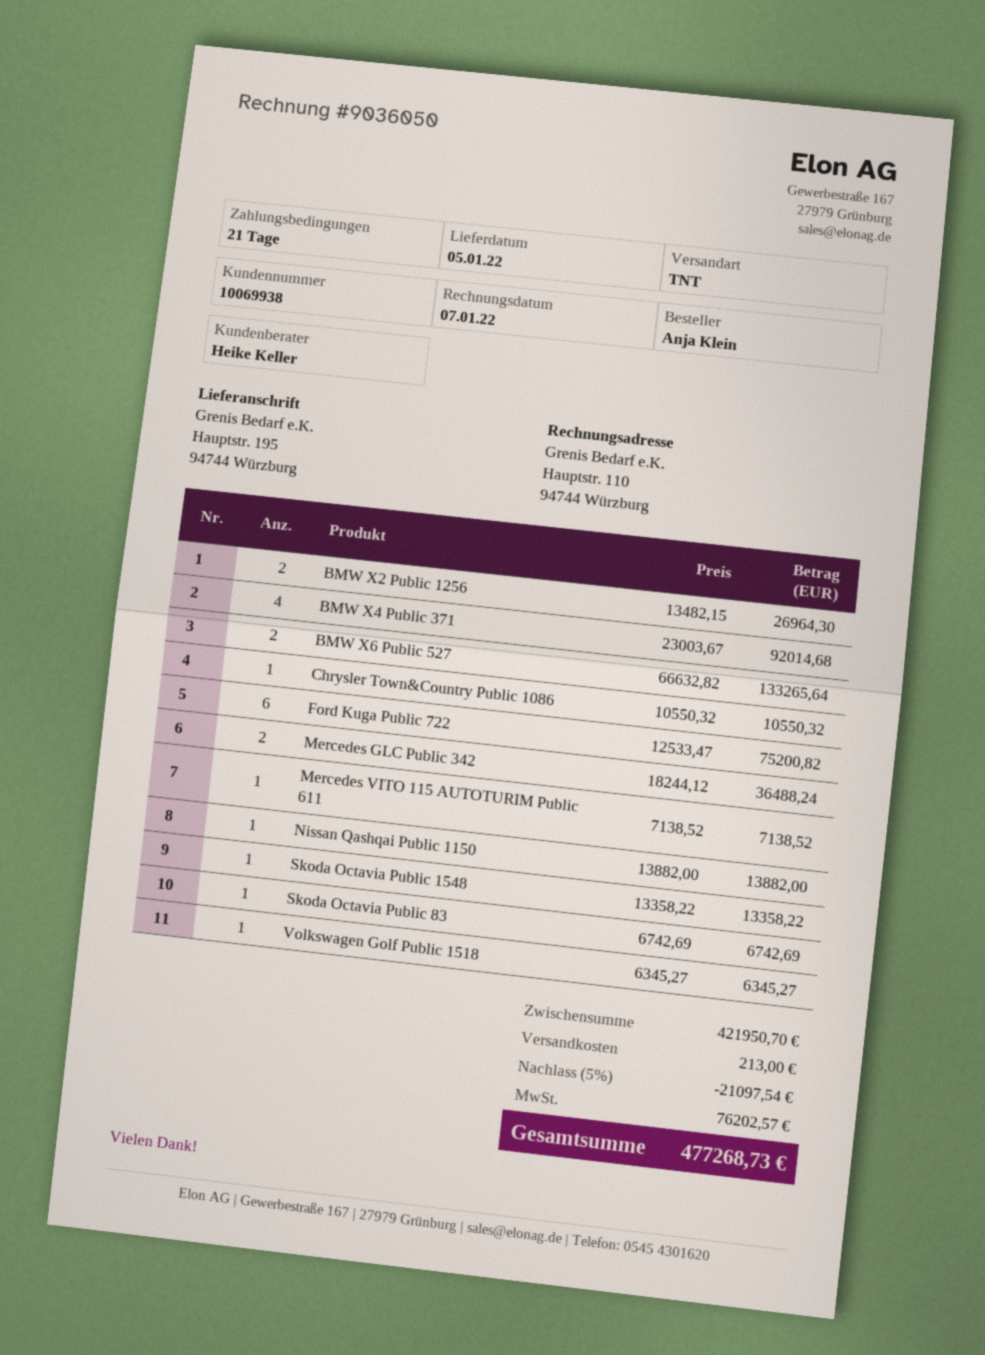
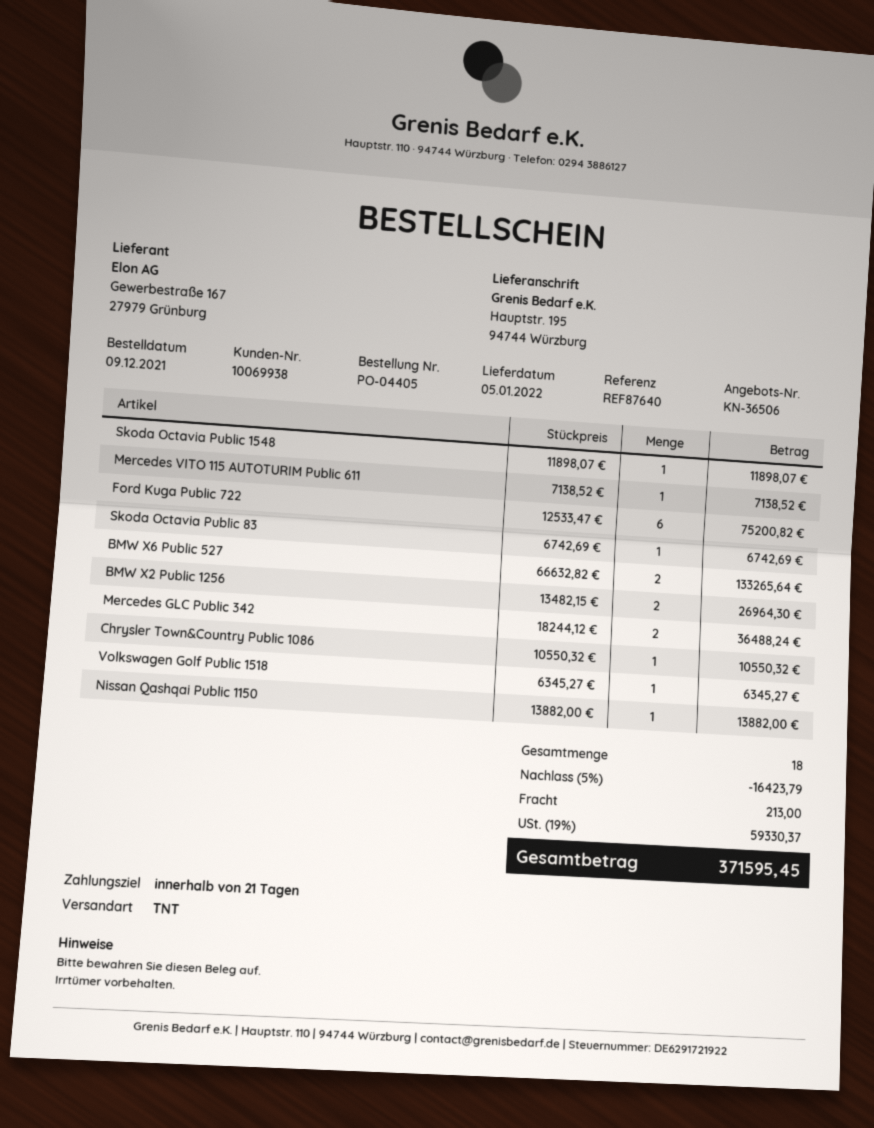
BMW X4 Public 371: 4 x 23003.67 = 92014.68 -> none
Skoda Octavia Public 1548: 1 x 13358.22 = 13358.22 -> 1 x 11898.07 = 11898.07
discount: 5% = 21097.54 -> 5% = 16423.79
tax: 76202.57 -> 59330.37
total: 477268.73 -> 371595.45

